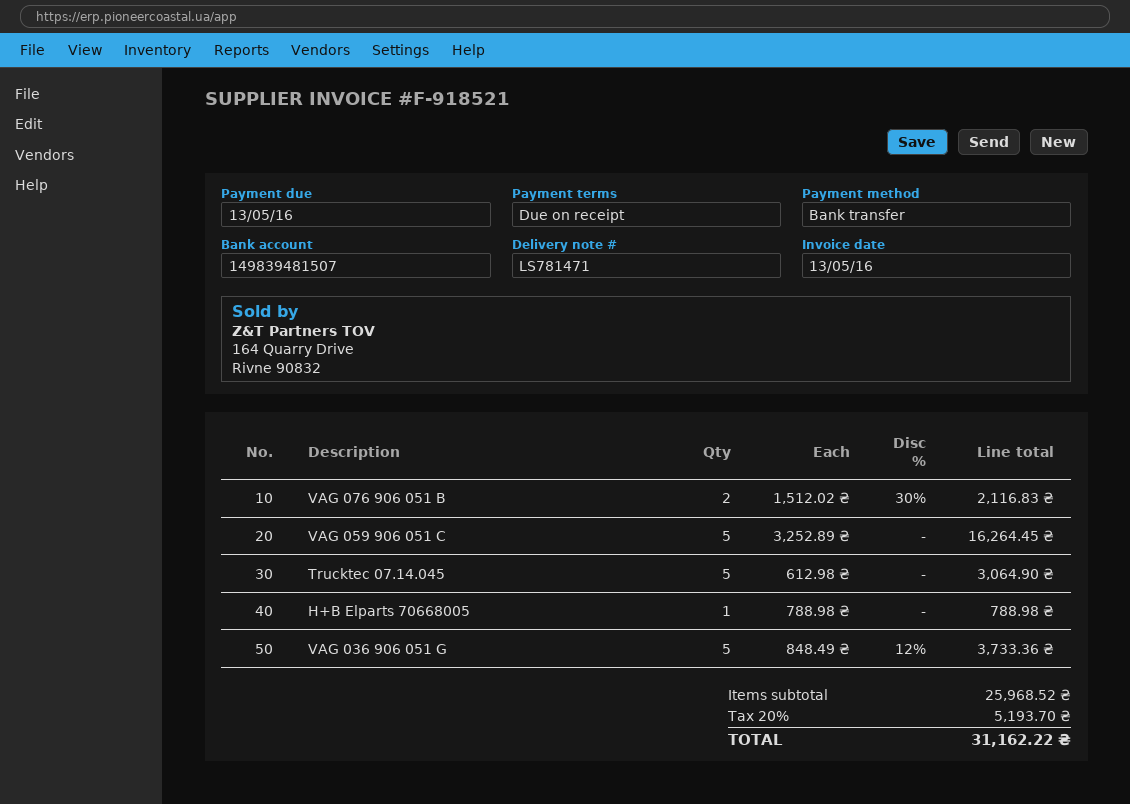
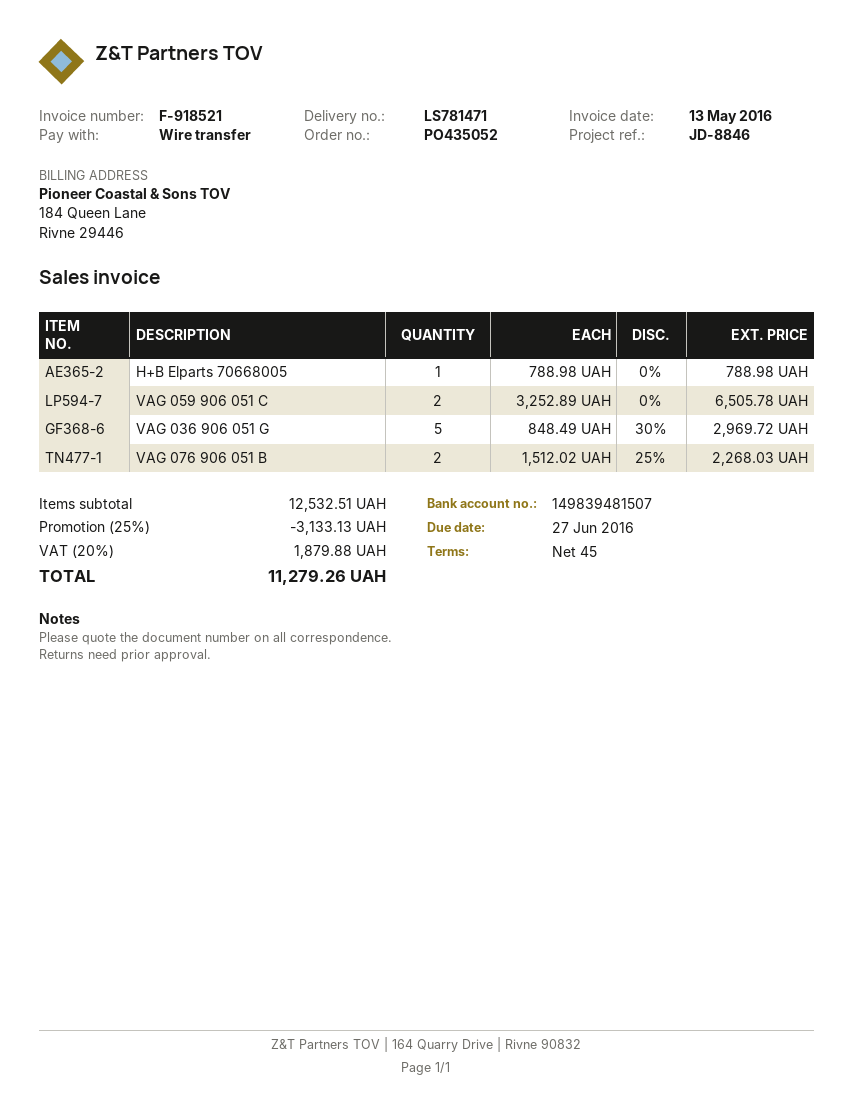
payment terms: on receipt -> 45 days
due date: 2016-05-13 -> 2016-06-27
VAG 076 906 051 B: 2 x 1512.02 - 30% = 2116.83 -> 2 x 1512.02 - 25% = 2268.03
VAG 059 906 051 C: 5 x 3252.89 = 16264.45 -> 2 x 3252.89 = 6505.78
Trucktec 07.14.045: 5 x 612.98 = 3064.90 -> none
VAG 036 906 051 G: 5 x 848.49 - 12% = 3733.36 -> 5 x 848.49 - 30% = 2969.72
subtotal: 25968.52 -> 12532.51
discount: none -> 25% = 3133.13
tax: 20% = 5193.70 -> 20% = 1879.88
total: 31162.22 -> 11279.26

